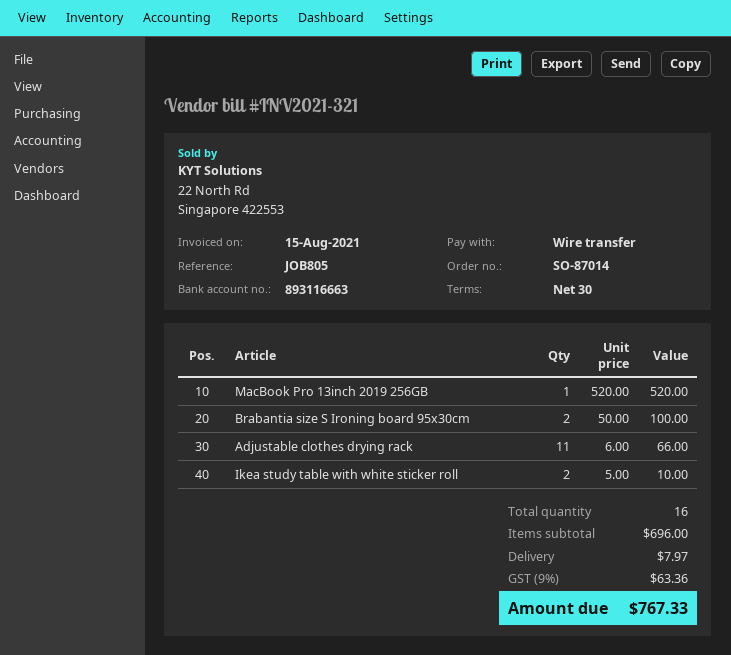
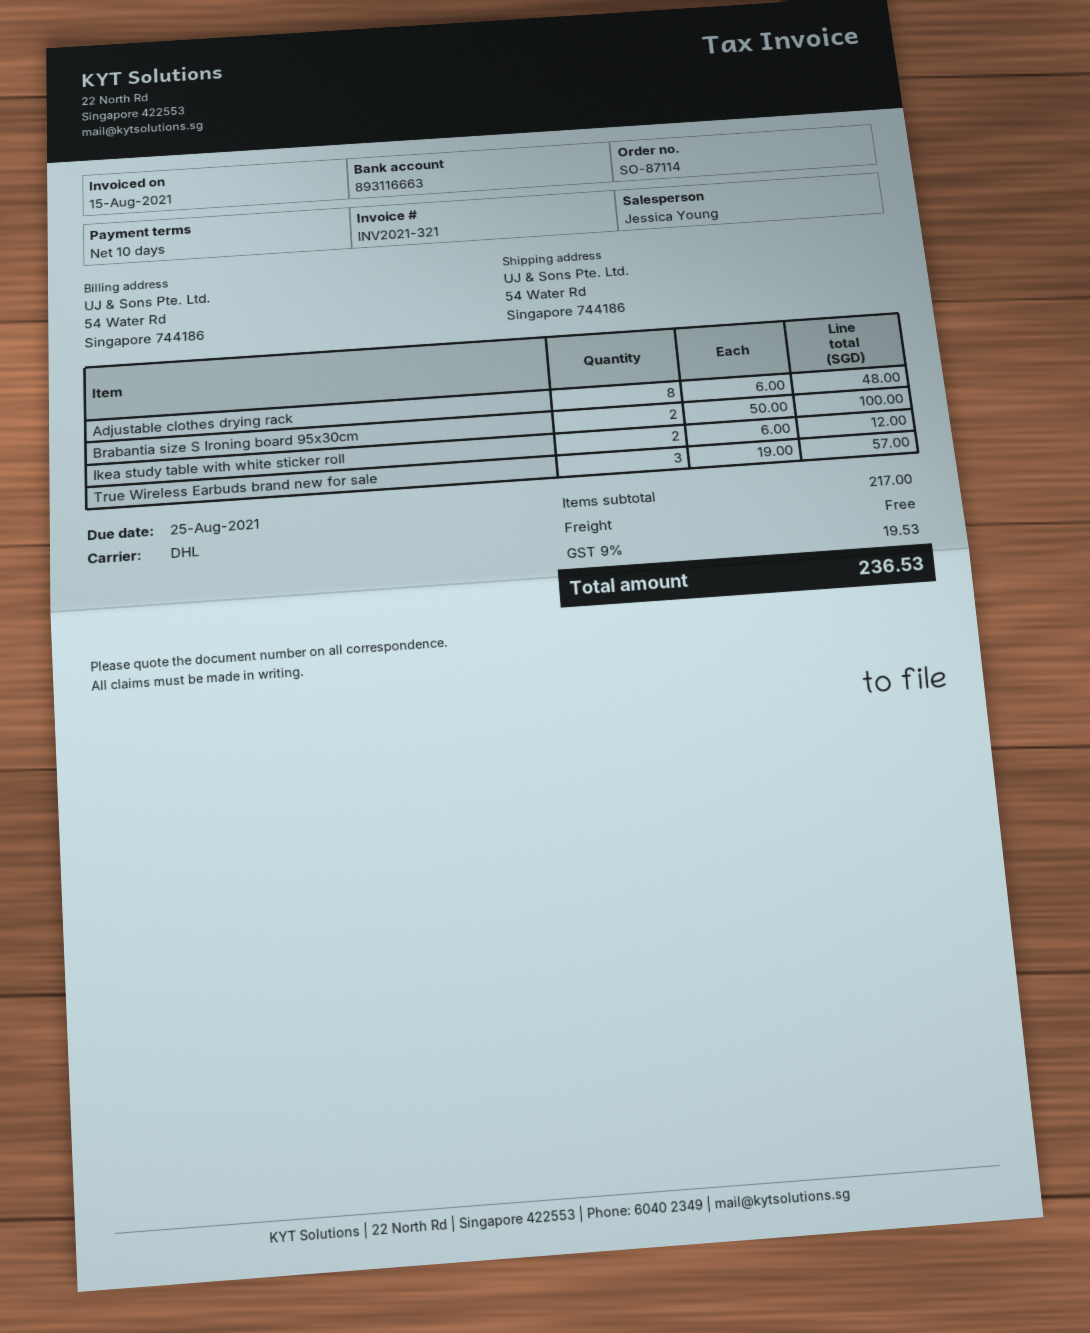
order number: SO-87014 -> SO-87114
payment terms: 30 days -> 10 days
MacBook Pro 13inch 2019 256GB: 1 x 520.00 = 520.00 -> none
Adjustable clothes drying rack: 11 x 6.00 = 66.00 -> 8 x 6.00 = 48.00
Ikea study table with white sticker roll: 2 x 5.00 = 10.00 -> 2 x 6.00 = 12.00
True Wireless Earbuds brand new for sale: none -> 3 x 19.00 = 57.00
subtotal: 696.00 -> 217.00
shipping: 7.97 -> 0.00
tax: 9% = 63.36 -> 9% = 19.53
total: 767.33 -> 236.53

